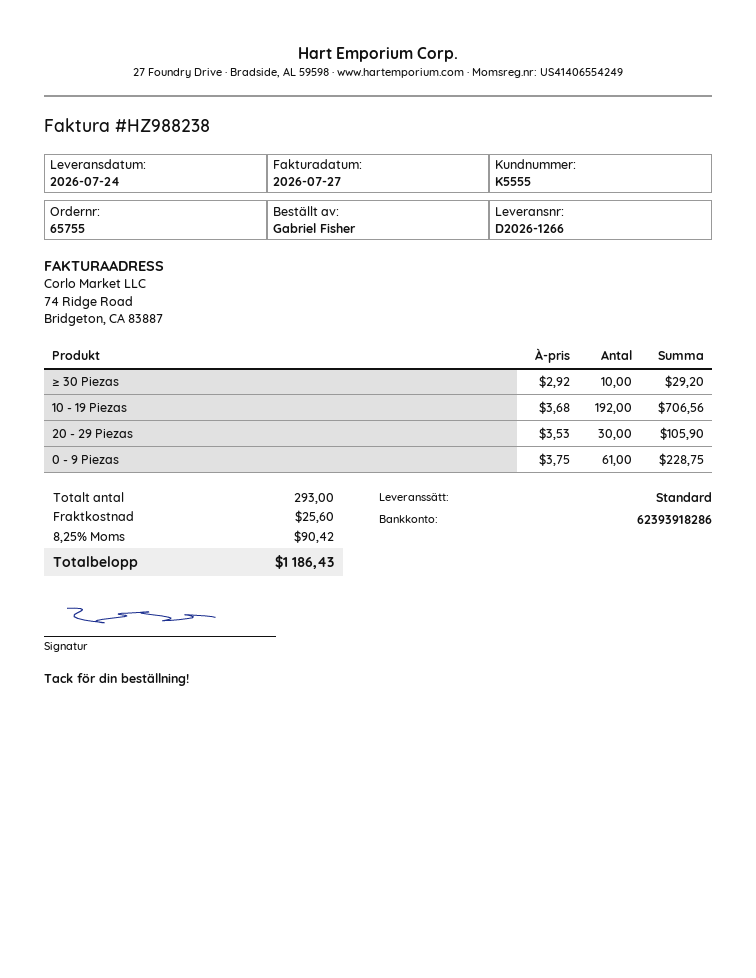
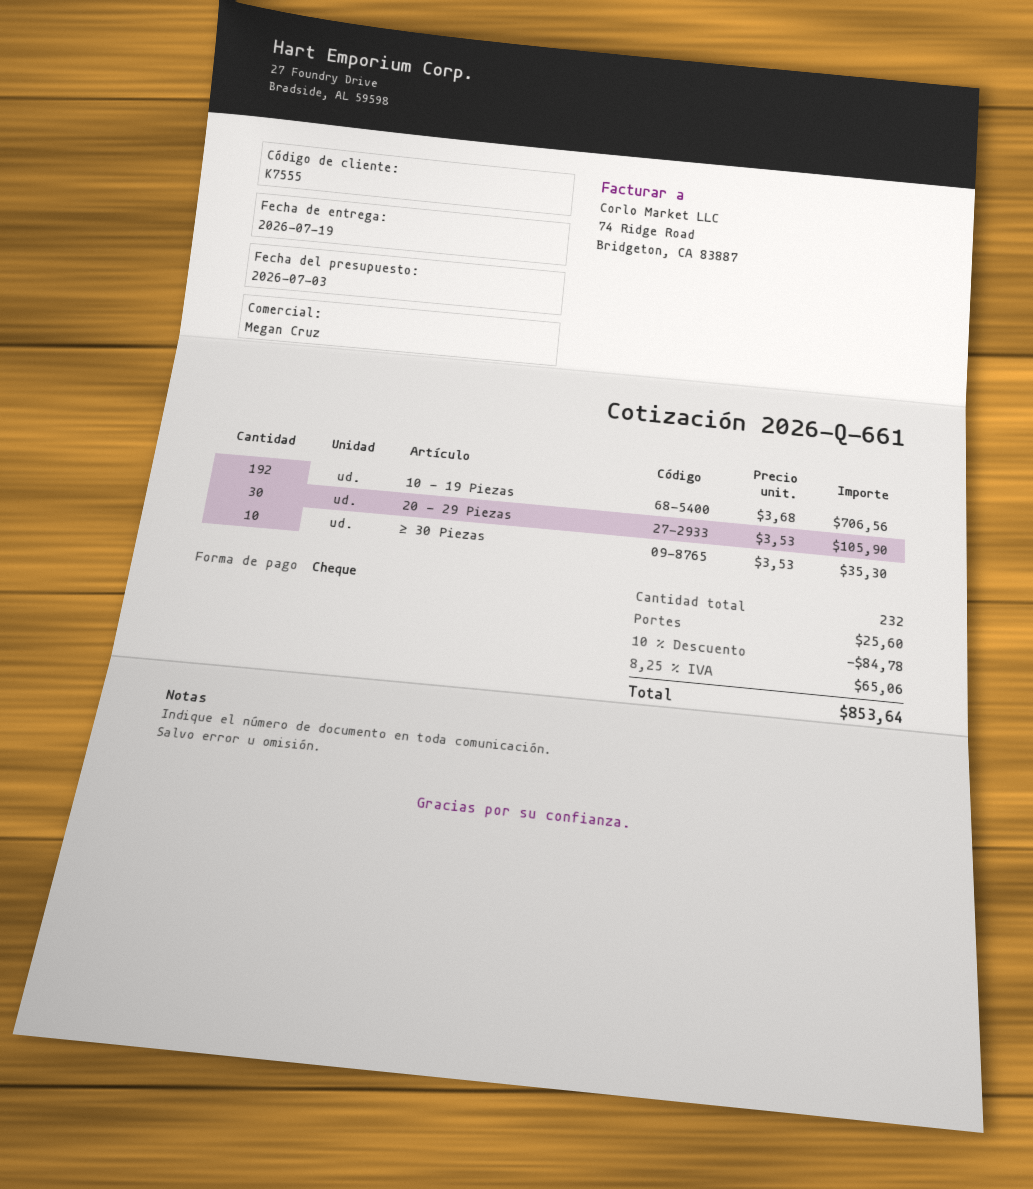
delivery date: 2026-07-24 -> 2026-07-19
customer number: K5555 -> K7555
≥ 30 Piezas: 10 x 2.92 = 29.20 -> 10 x 3.53 = 35.30
0 - 9 Piezas: 61 x 3.75 = 228.75 -> none
total quantity: 293 -> 232
discount: none -> 10% = 84.78
tax: 8.25% = 90.42 -> 8.25% = 65.06
total: 1186.43 -> 853.64

